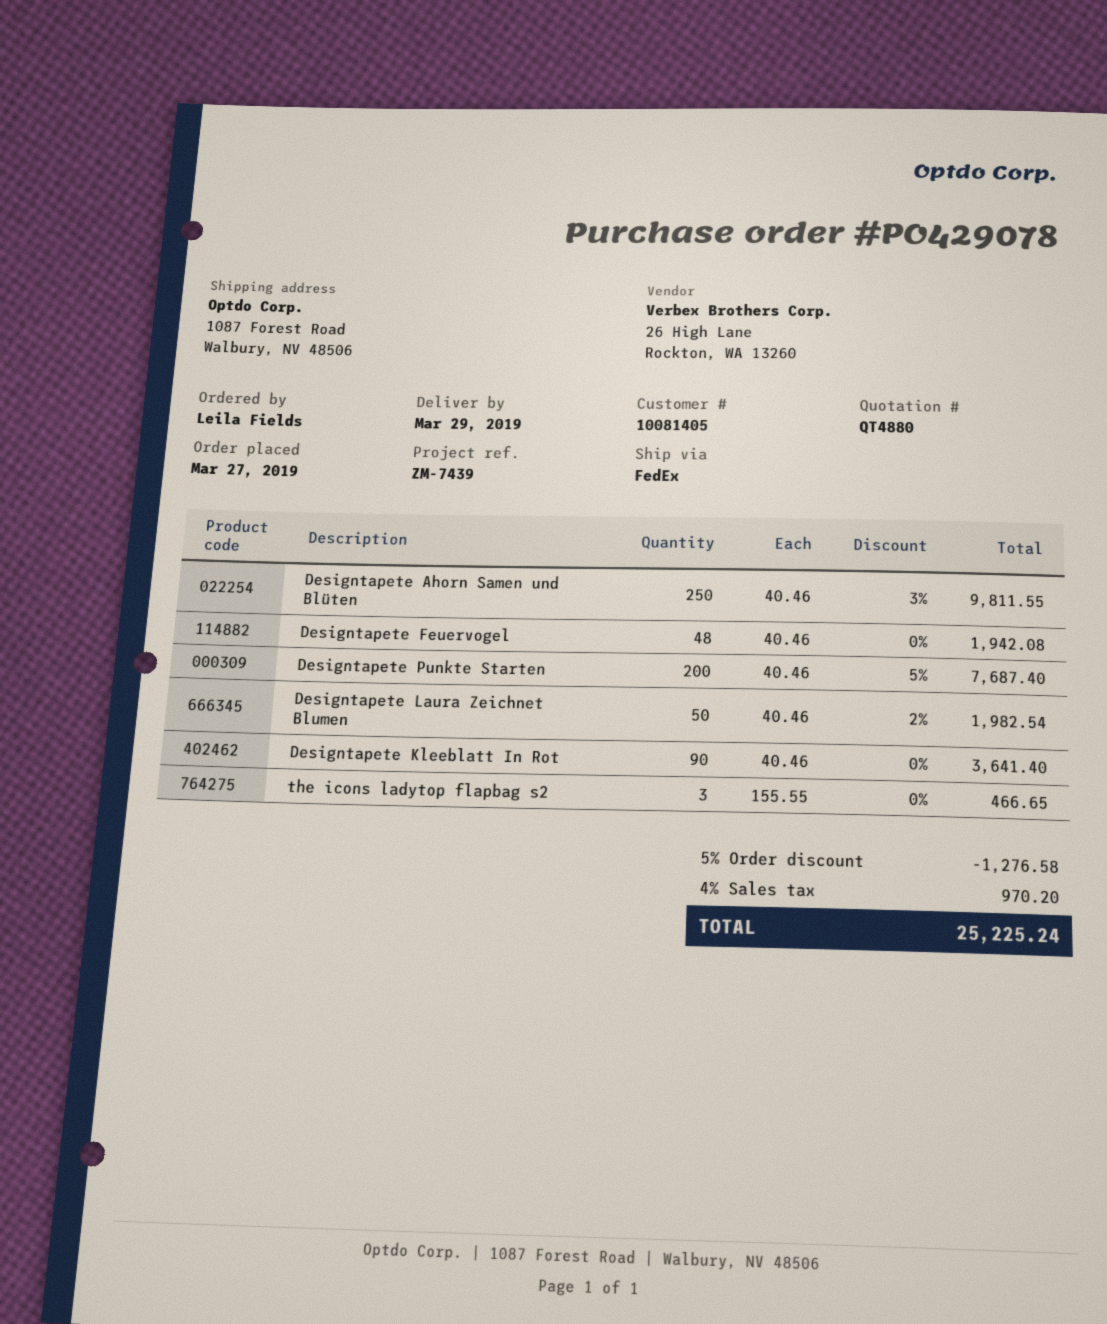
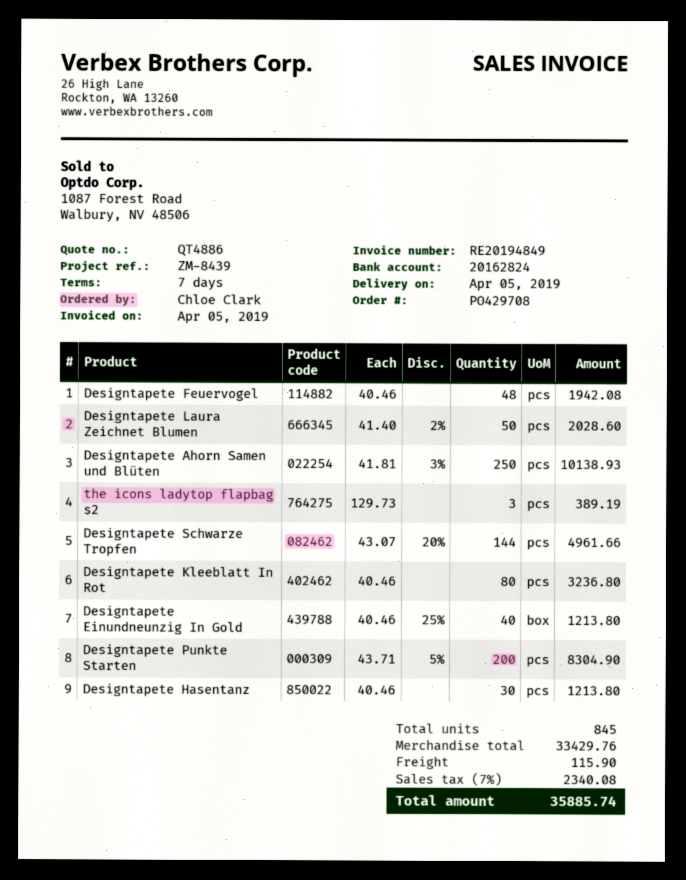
quote number: QT4880 -> QT4886
order number: PO429078 -> PO429708
delivery date: 2019-03-29 -> 2019-04-05
reference: ZM-7439 -> ZM-8439
ordered by: Leila Fields -> Chloe Clark
Designtapete Ahorn Samen und Blüten: 250 x 40.46 - 3% = 9811.55 -> 250 x 41.81 - 3% = 10138.93
Designtapete Punkte Starten: 200 x 40.46 - 5% = 7687.40 -> 200 x 43.71 - 5% = 8304.90
Designtapete Laura Zeichnet Blumen: 50 x 40.46 - 2% = 1982.54 -> 50 x 41.40 - 2% = 2028.60
Designtapete Kleeblatt In Rot: 90 x 40.46 = 3641.40 -> 80 x 40.46 = 3236.80
the icons ladytop flapbag s2: 3 x 155.55 = 466.65 -> 3 x 129.73 = 389.19
Designtapete Schwarze Tropfen: none -> 144 x 43.07 - 20% = 4961.66
Designtapete Einundneunzig In Gold: none -> 40 x 40.46 - 25% = 1213.80
Designtapete Hasentanz: none -> 30 x 40.46 = 1213.80
discount: 5% = 1276.58 -> none
shipping: none -> 115.90
tax: 4% = 970.20 -> 7% = 2340.08
total: 25225.24 -> 35885.74

